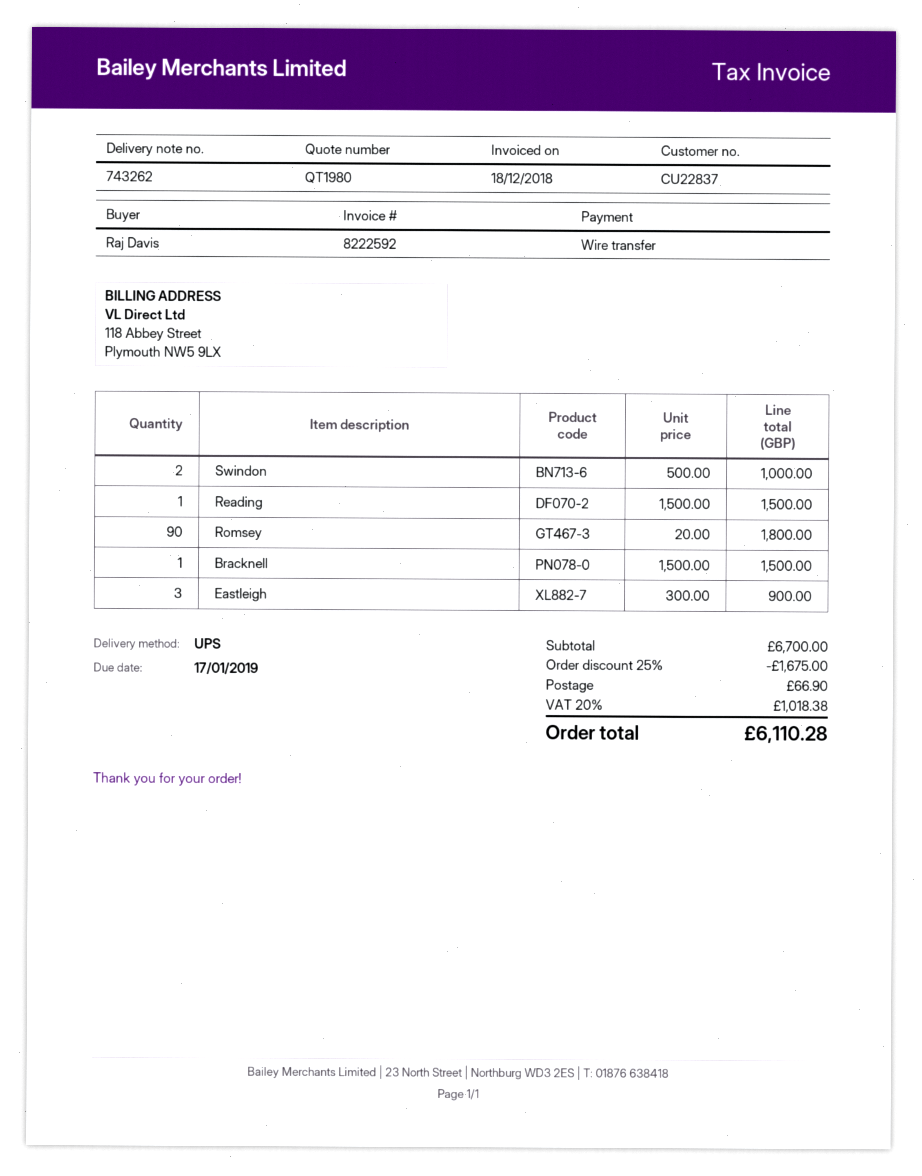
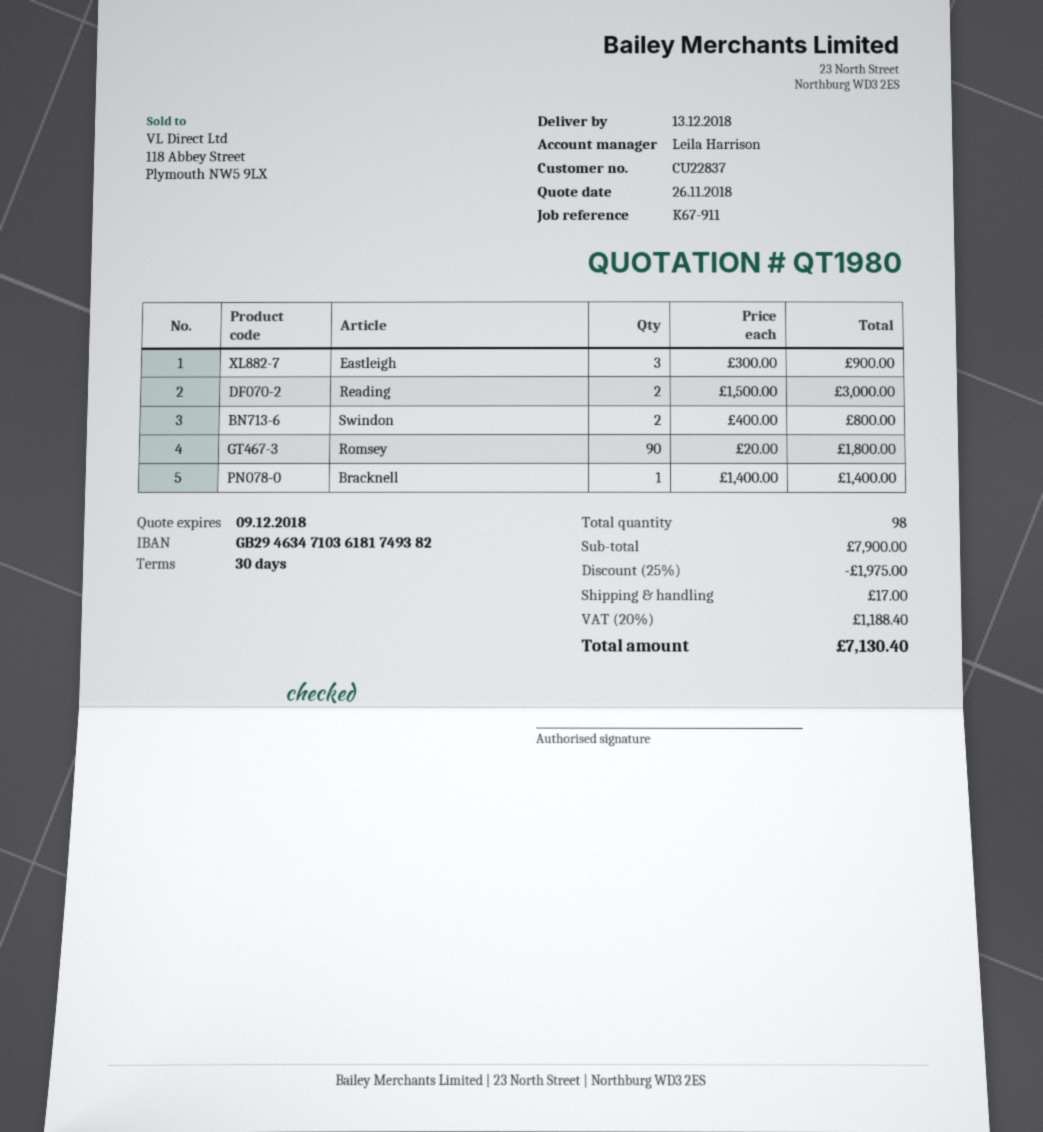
Swindon: 2 x 500.00 = 1000.00 -> 2 x 400.00 = 800.00
Reading: 1 x 1500.00 = 1500.00 -> 2 x 1500.00 = 3000.00
Bracknell: 1 x 1500.00 = 1500.00 -> 1 x 1400.00 = 1400.00
subtotal: 6700.00 -> 7900.00
discount: 25% = 1675.00 -> 25% = 1975.00
shipping: 66.90 -> 17.00
tax: 20% = 1018.38 -> 20% = 1188.40
total: 6110.28 -> 7130.40

